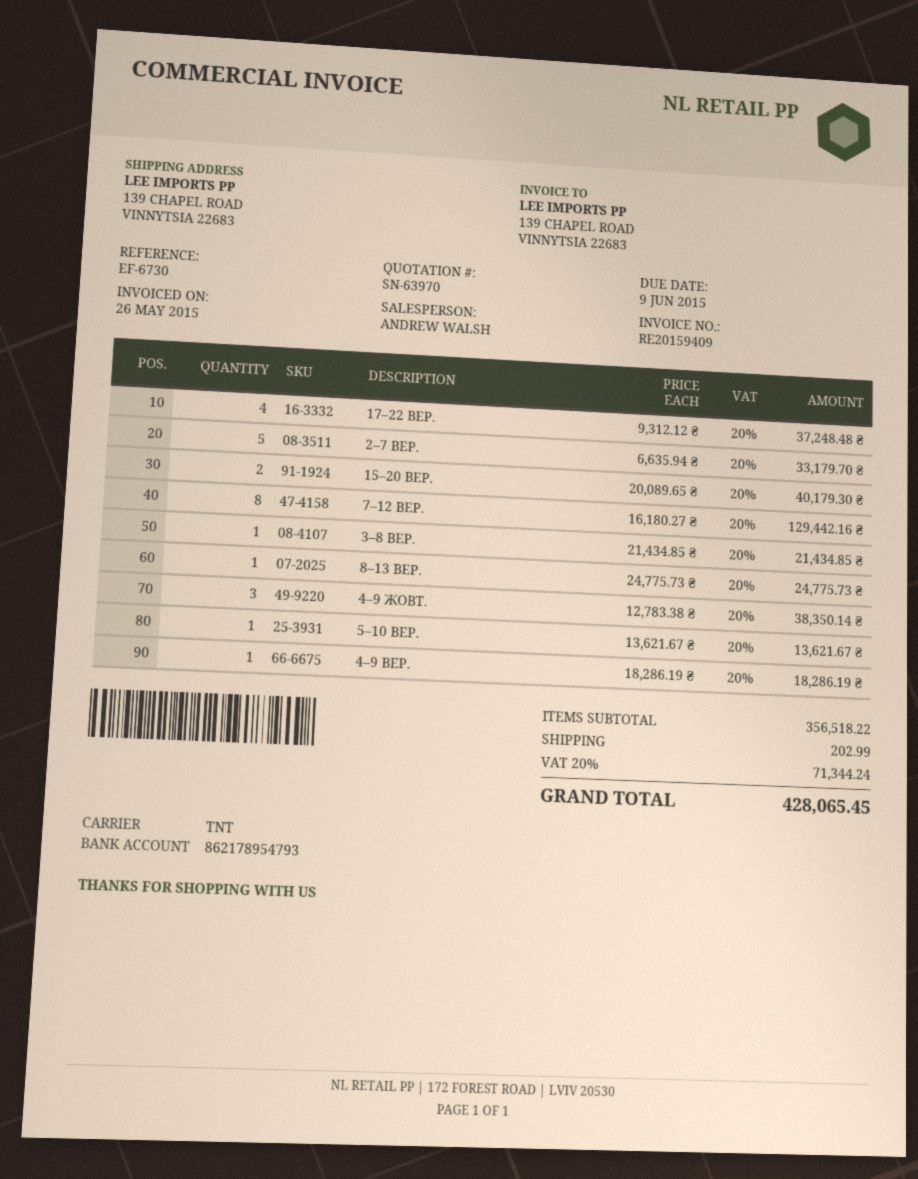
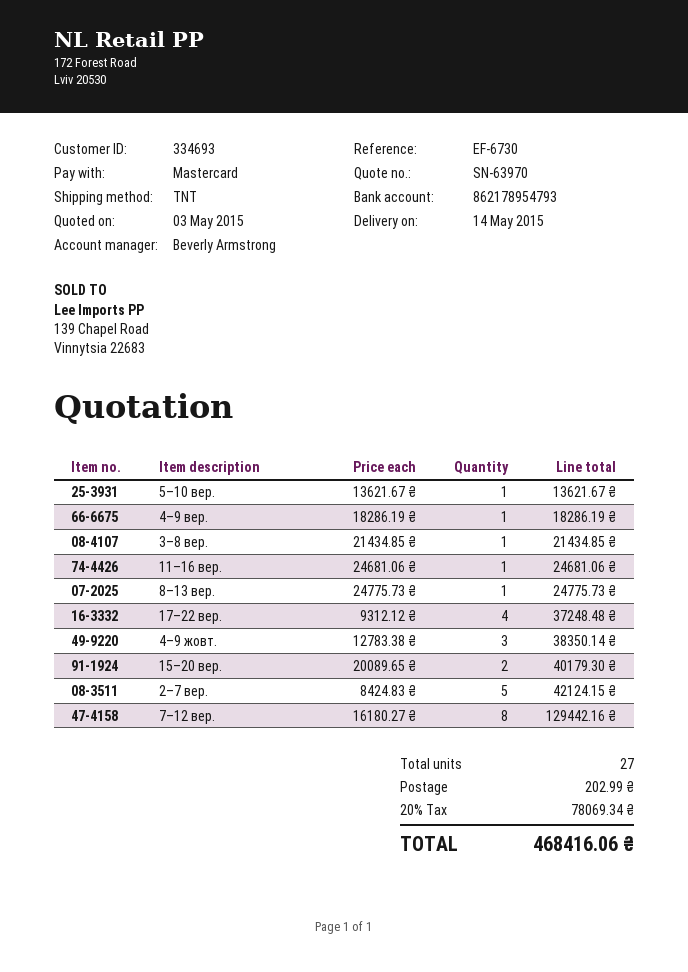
sales rep: ANDREW WALSH -> Beverly Armstrong
2–7 ВЕР.: 5 x 6635.94 = 33179.70 -> 5 x 8424.83 = 42124.15
11–16 вер.: none -> 1 x 24681.06 = 24681.06
tax: 20% = 71344.24 -> 20% = 78069.34
total: 428065.45 -> 468416.06

